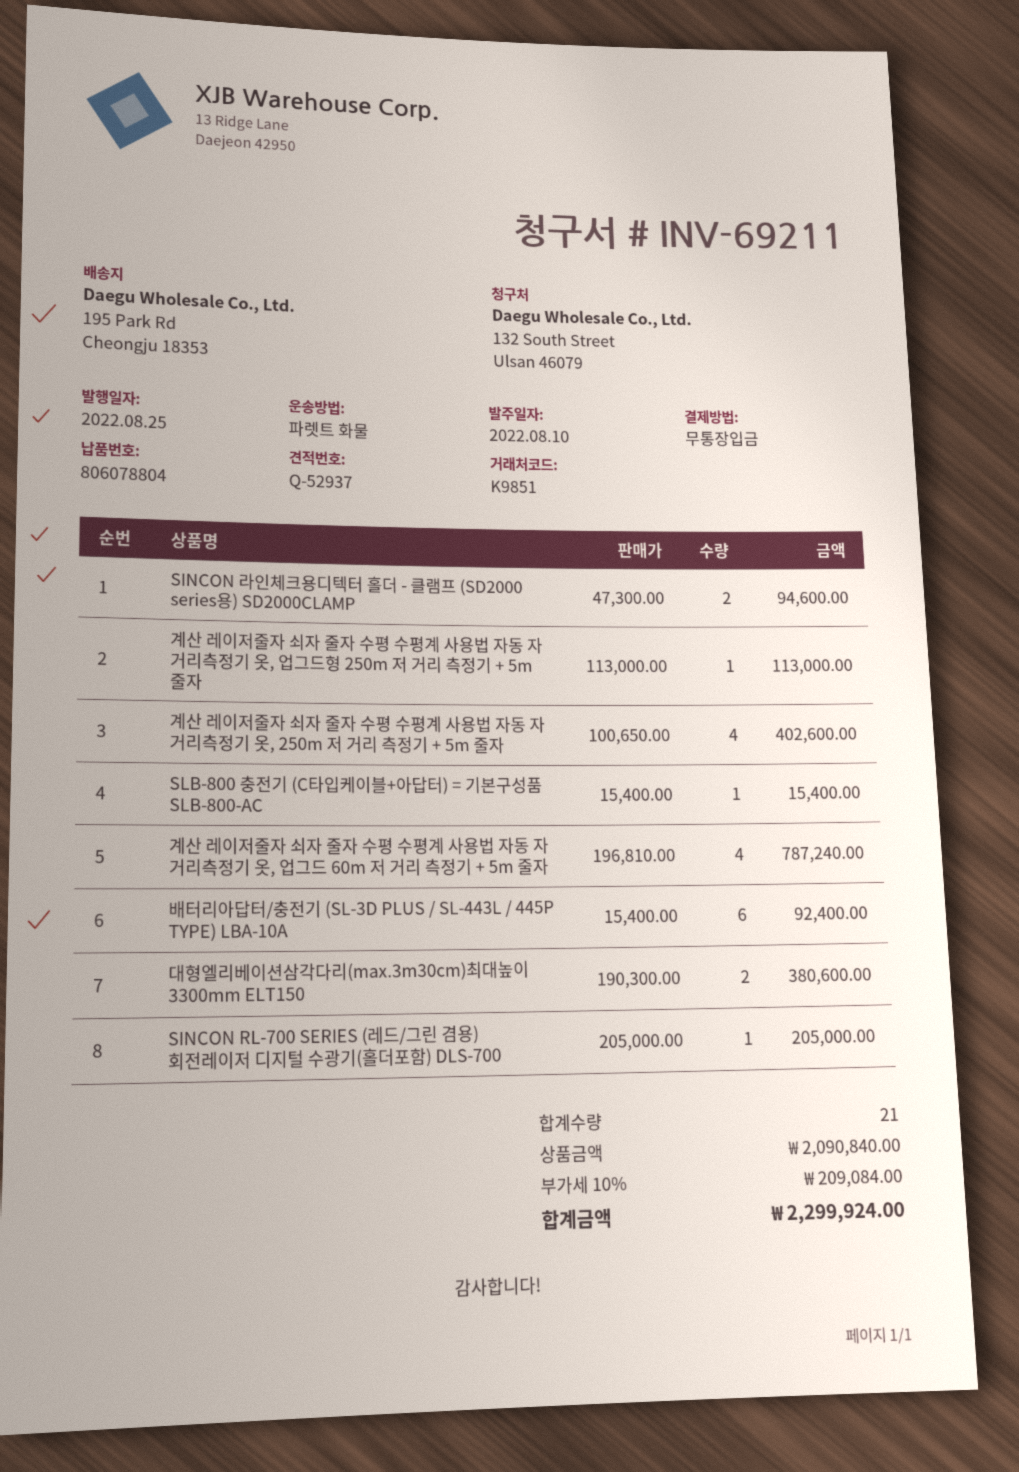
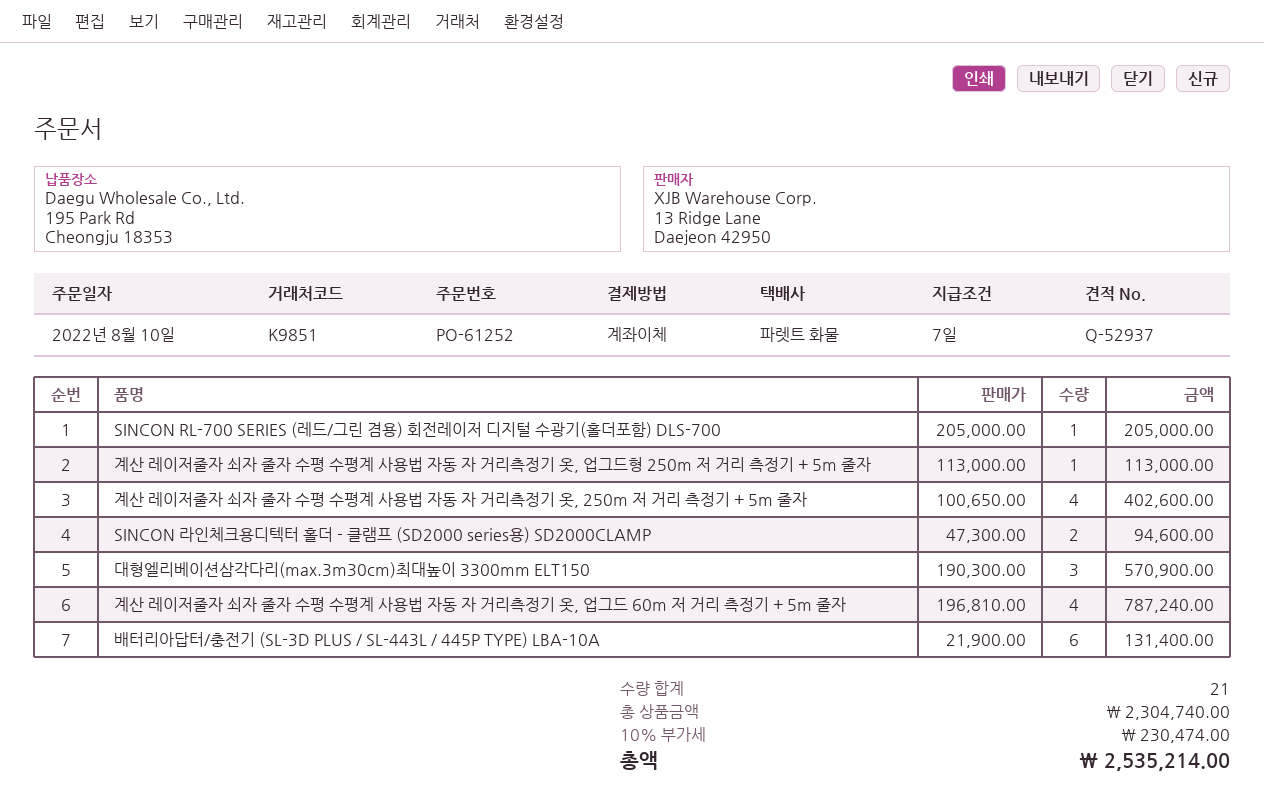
SLB-800 충전기 (C타입케이블+아답터) = 기본구성품 SLB-800-AC: 1 x 15400.00 = 15400.00 -> none
배터리아답터/충전기 (SL-3D PLUS / SL-443L / 445P TYPE) LBA-10A: 6 x 15400.00 = 92400.00 -> 6 x 21900.00 = 131400.00
대형엘리베이션삼각다리(max.3m30cm)최대높이 3300mm ELT150: 2 x 190300.00 = 380600.00 -> 3 x 190300.00 = 570900.00
subtotal: 2090840.00 -> 2304740.00
tax: 10% = 209084.00 -> 10% = 230474.00
total: 2299924.00 -> 2535214.00

